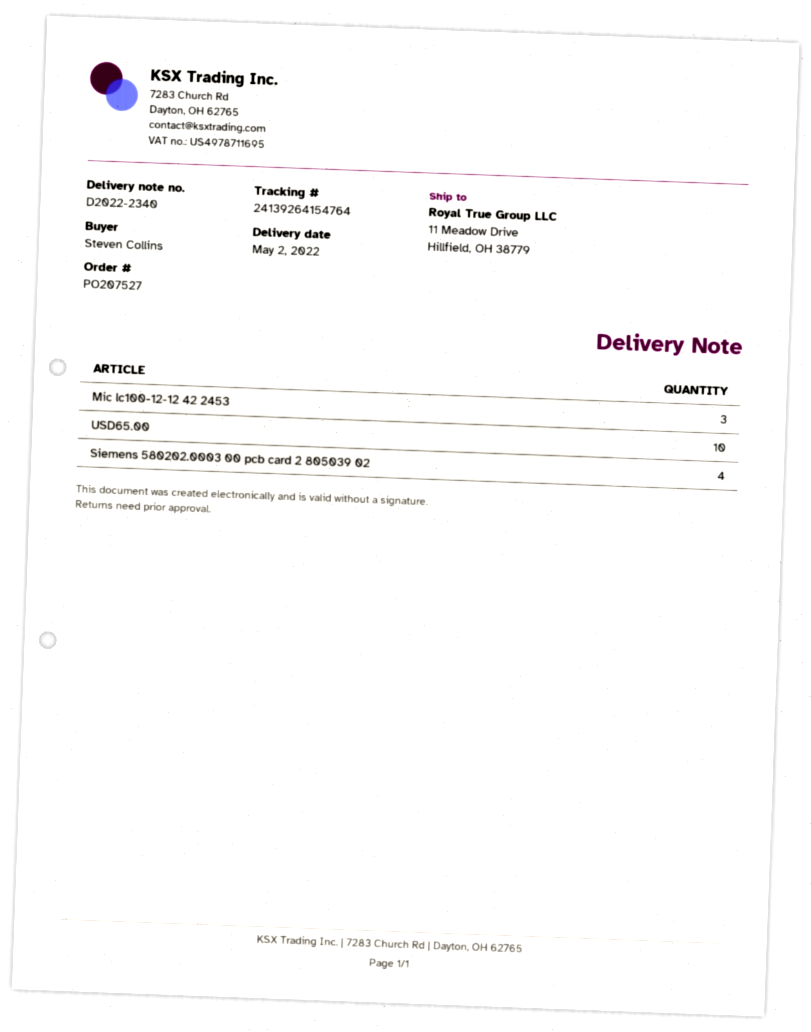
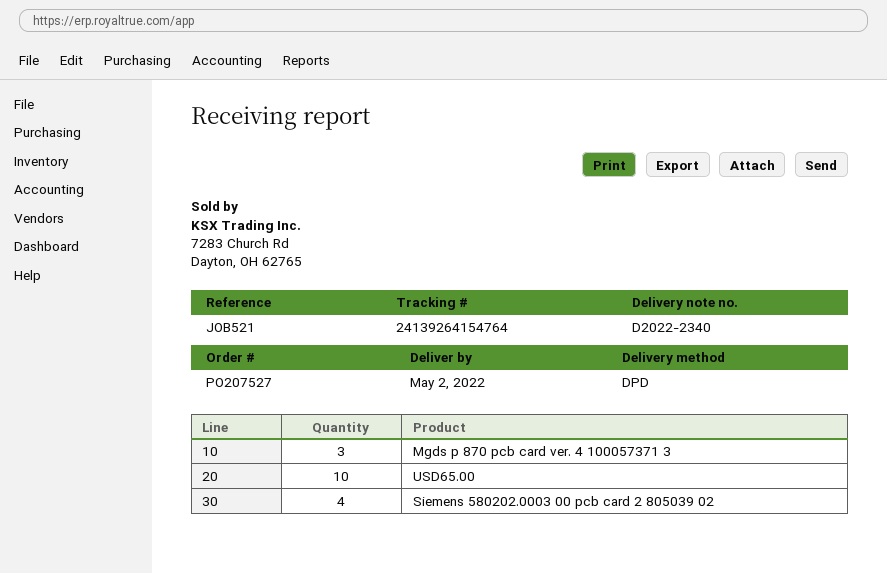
Mic lc100-12-12 42 2453: 3 -> none
Mgds p 870 pcb card ver. 4 100057371 3: none -> 3

